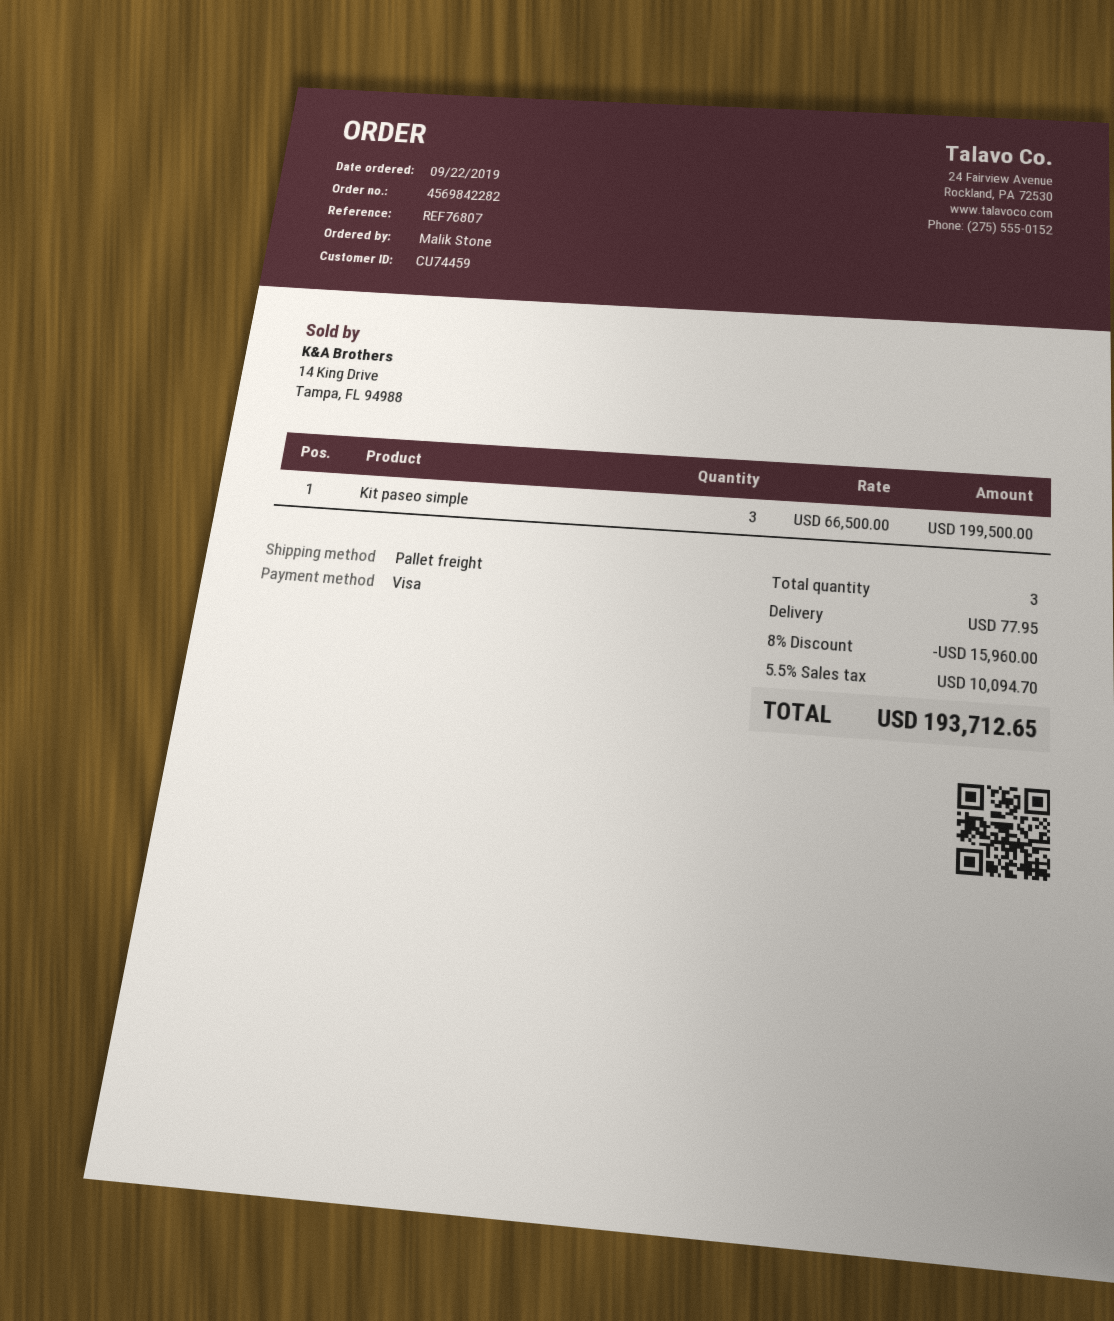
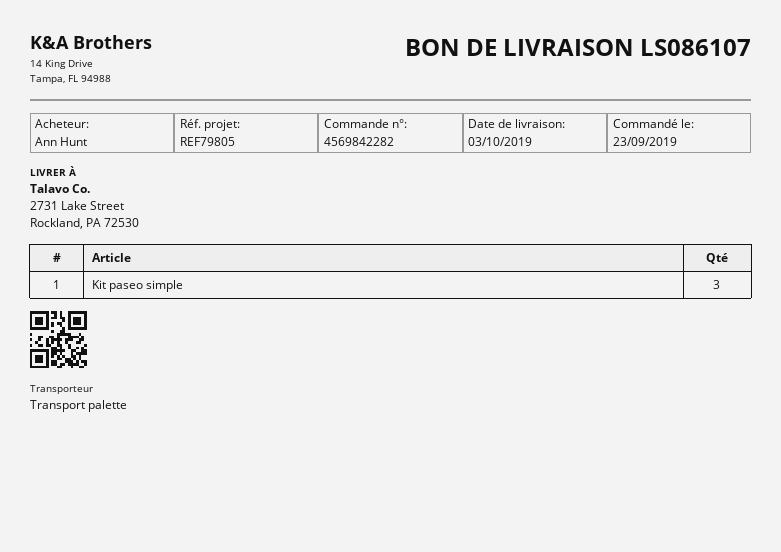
order date: 2019-09-22 -> 2019-09-23
reference: REF76807 -> REF79805
ordered by: Malik Stone -> Ann Hunt

